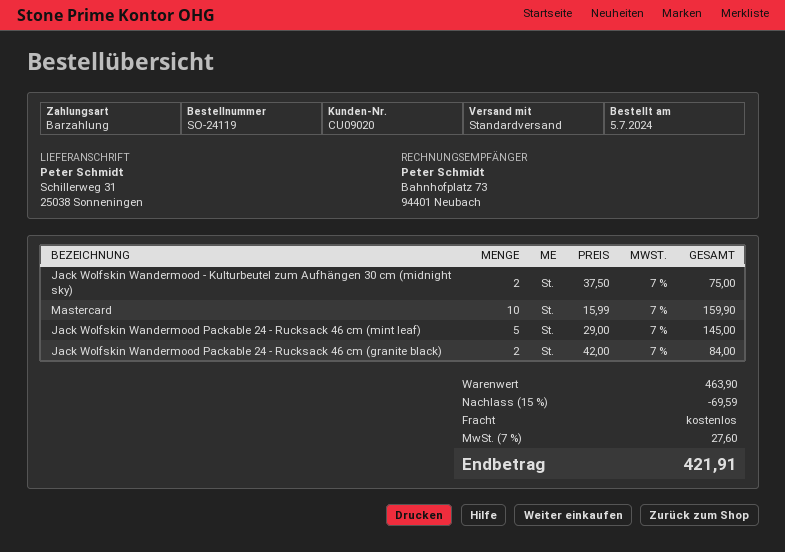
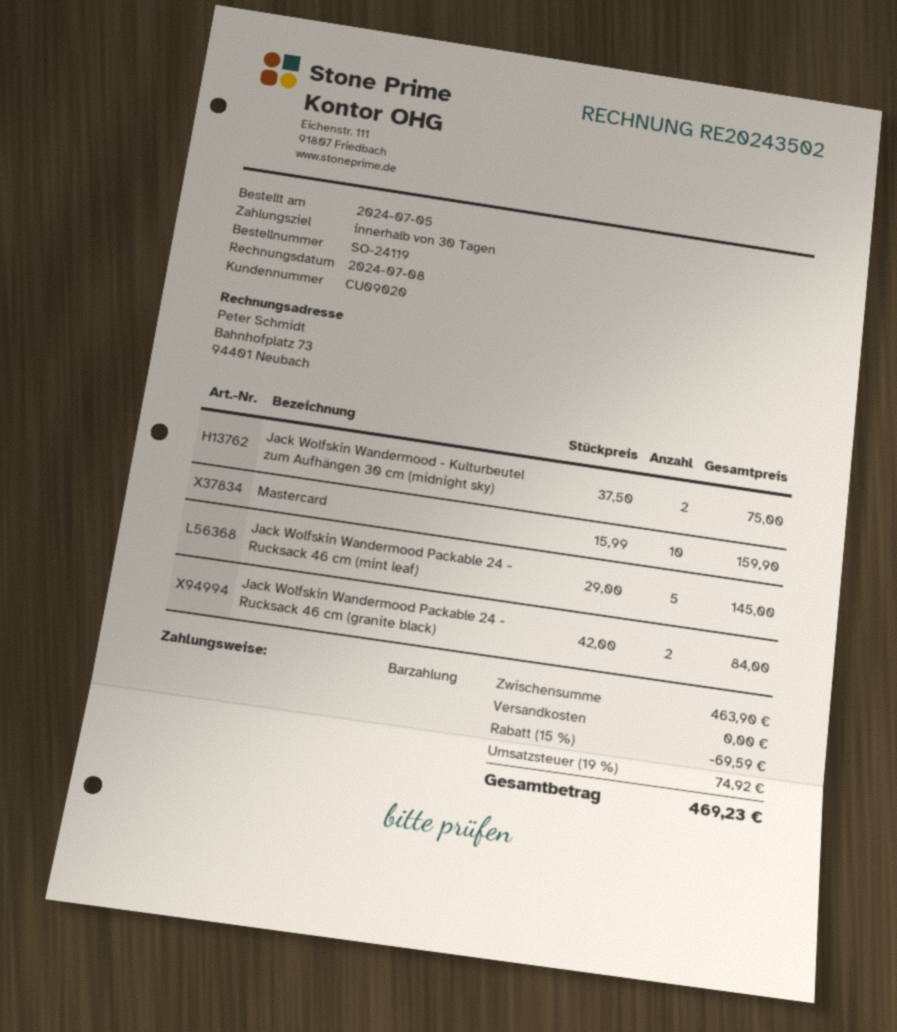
tax: 7% = 27.60 -> 19% = 74.92
total: 421.91 -> 469.23

